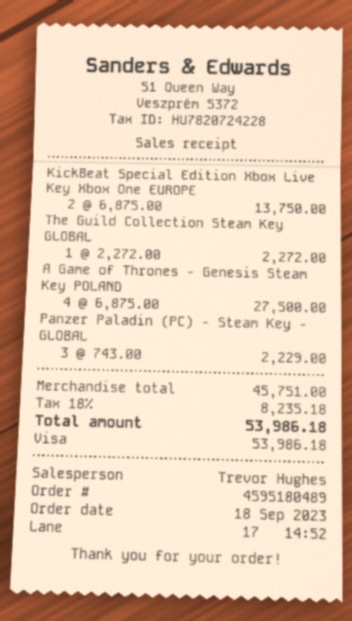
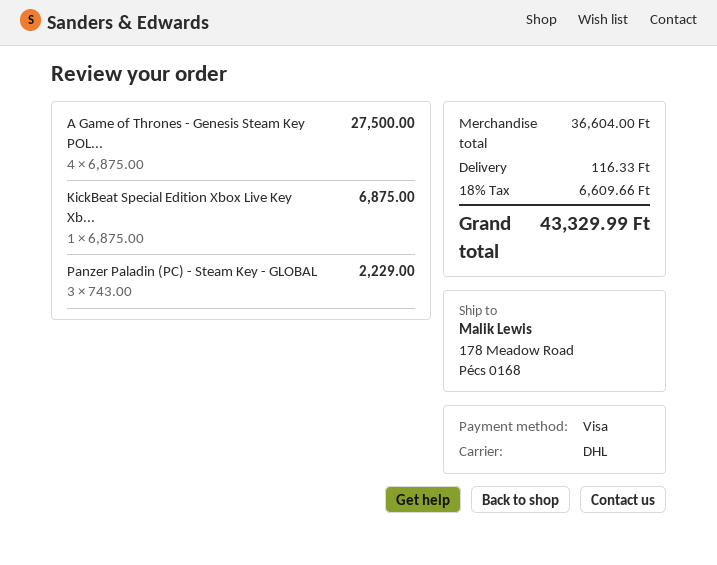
KickBeat Special Edition Xbox Live Key Xbox One EUROPE: 2 x 6875.00 = 13750.00 -> 1 x 6875.00 = 6875.00
The Guild Collection Steam Key GLOBAL: 1 x 2272.00 = 2272.00 -> none
subtotal: 45751.00 -> 36604.00
shipping: none -> 116.33
tax: 18% = 8235.18 -> 18% = 6609.66
total: 53986.18 -> 43329.99

